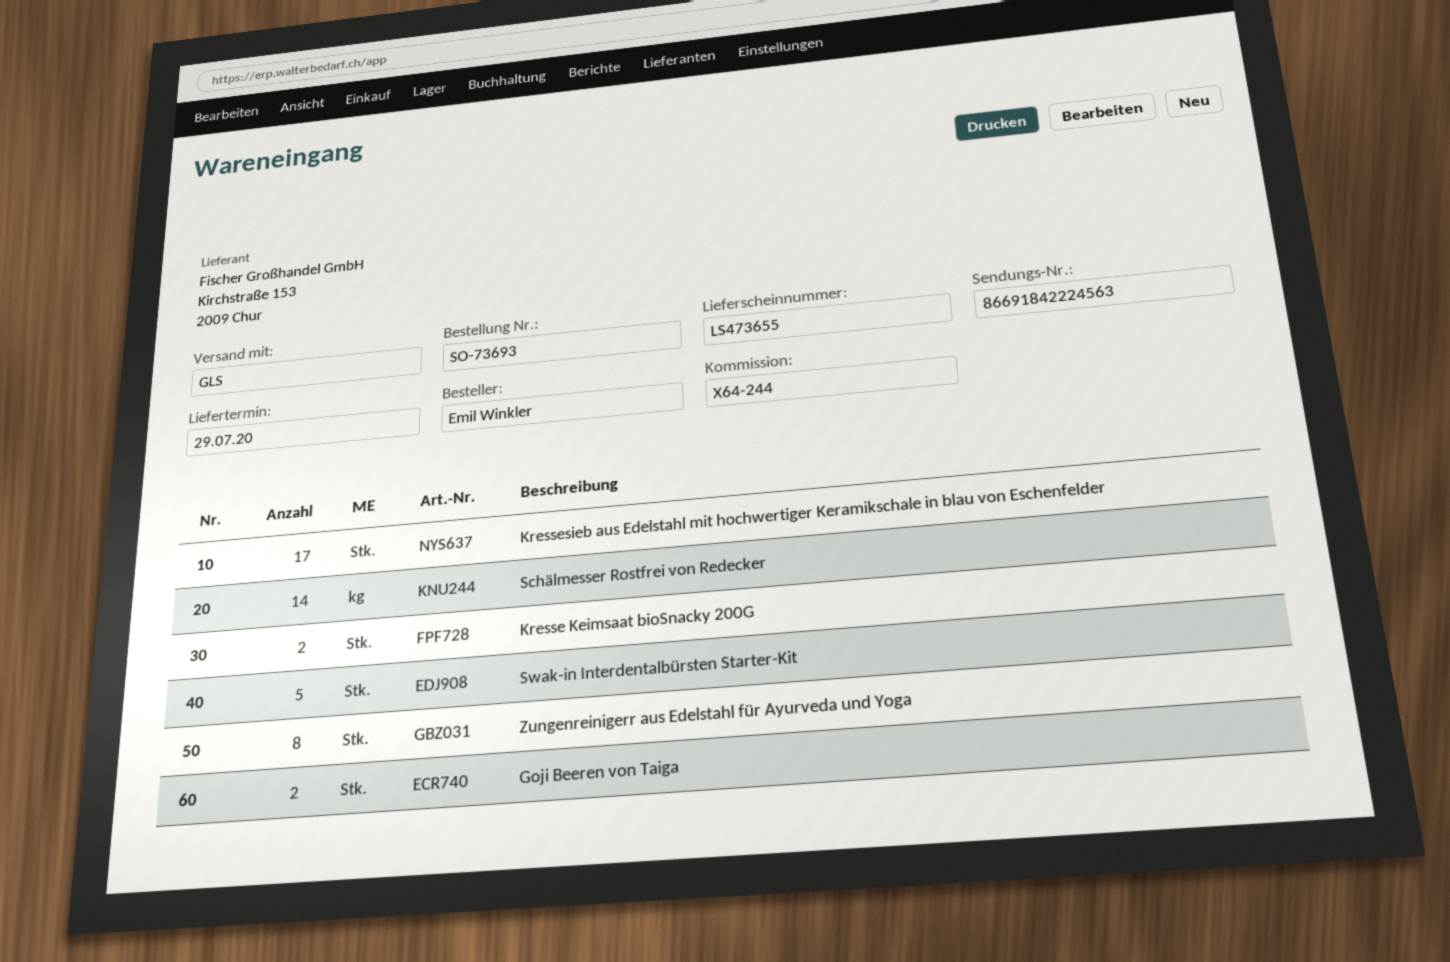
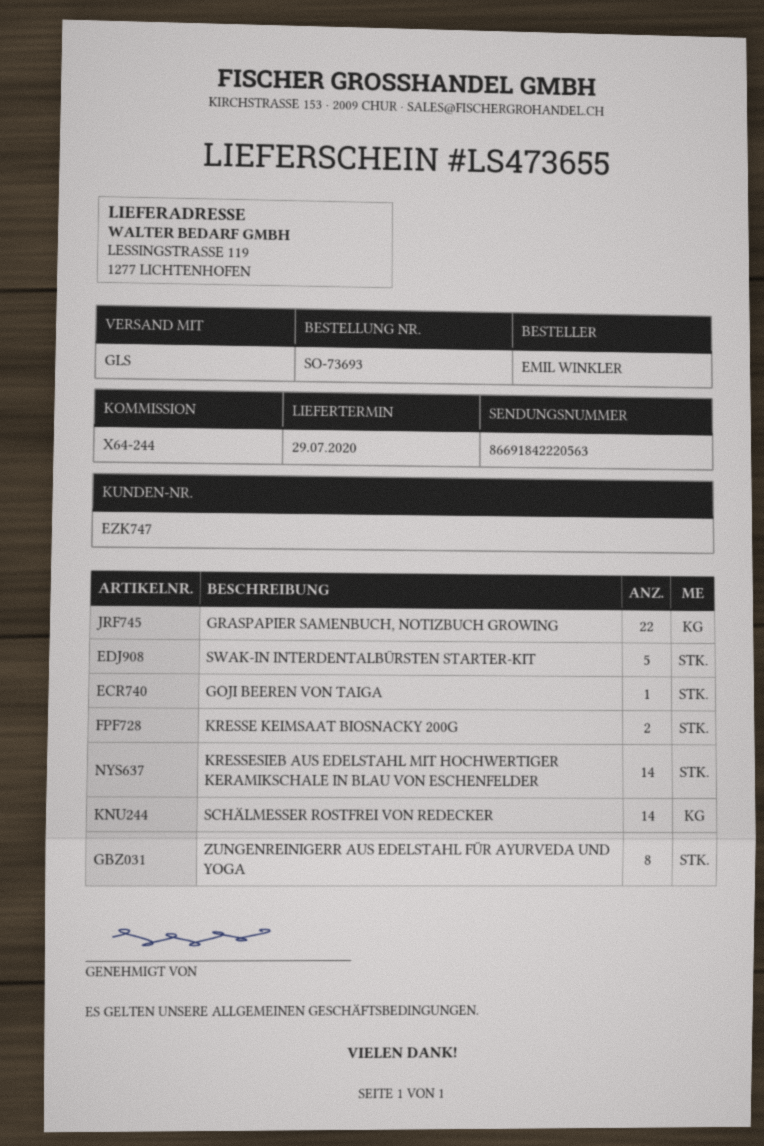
tracking number: 86691842224563 -> 86691842220563
Kressesieb aus Edelstahl mit hochwertiger Keramikschale in blau von Eschenfelder: 17 -> 14
Goji Beeren von Taiga: 2 -> 1
GRASPAPIER SAMENBUCH, NOTIZBUCH GROWING: none -> 22

